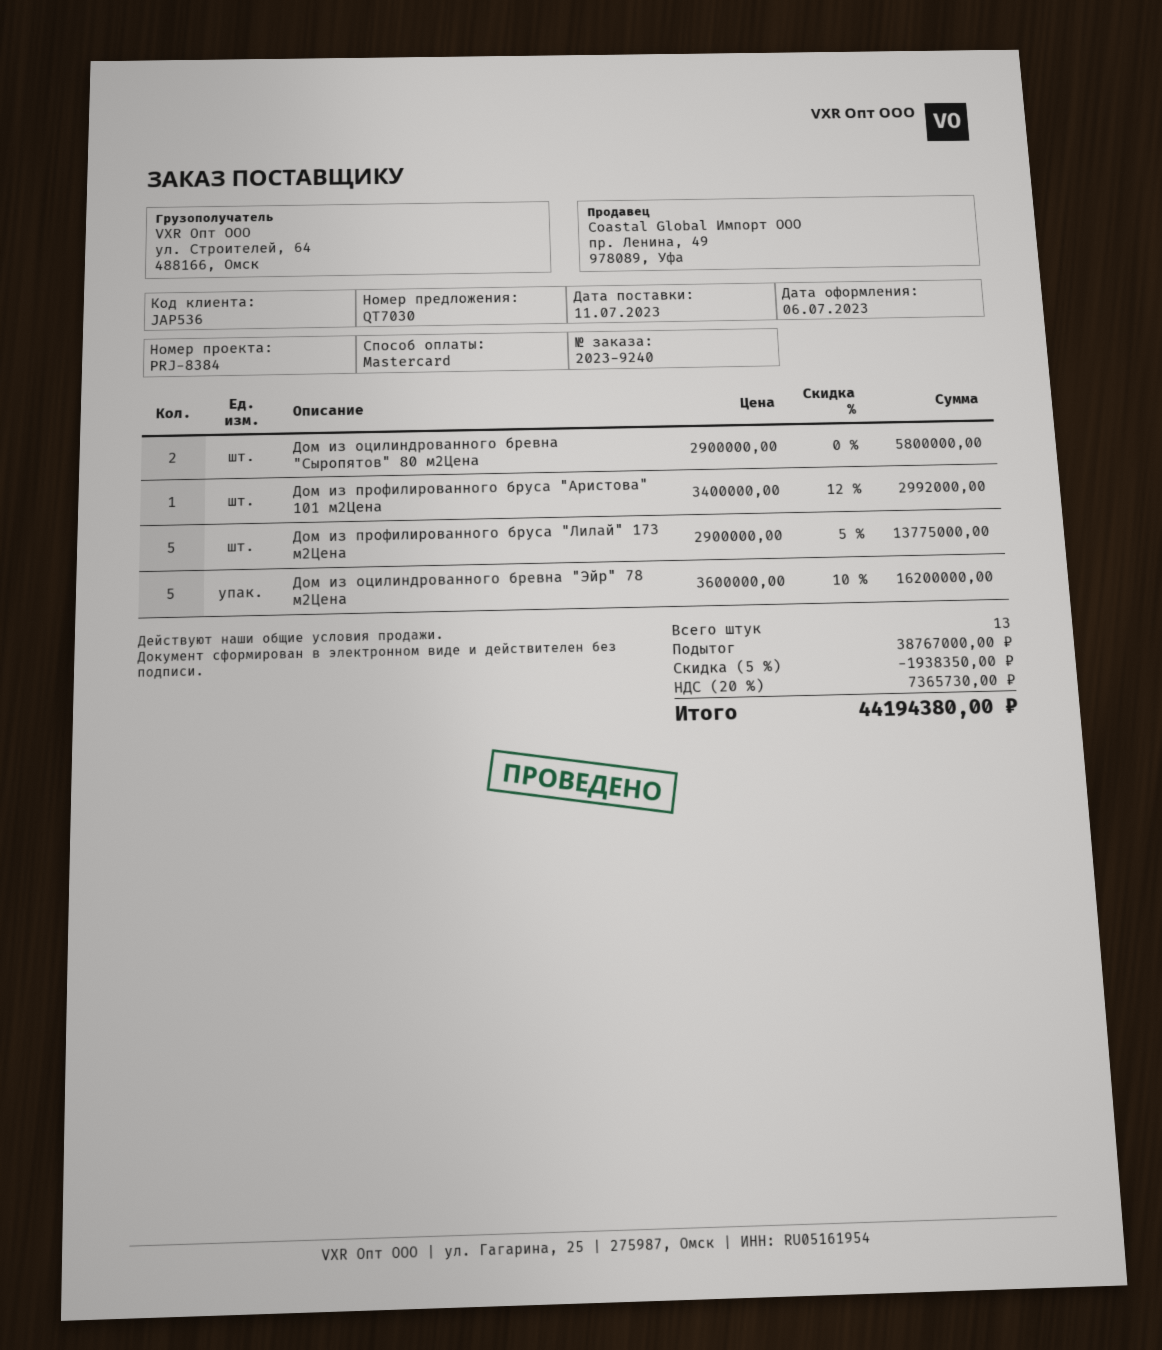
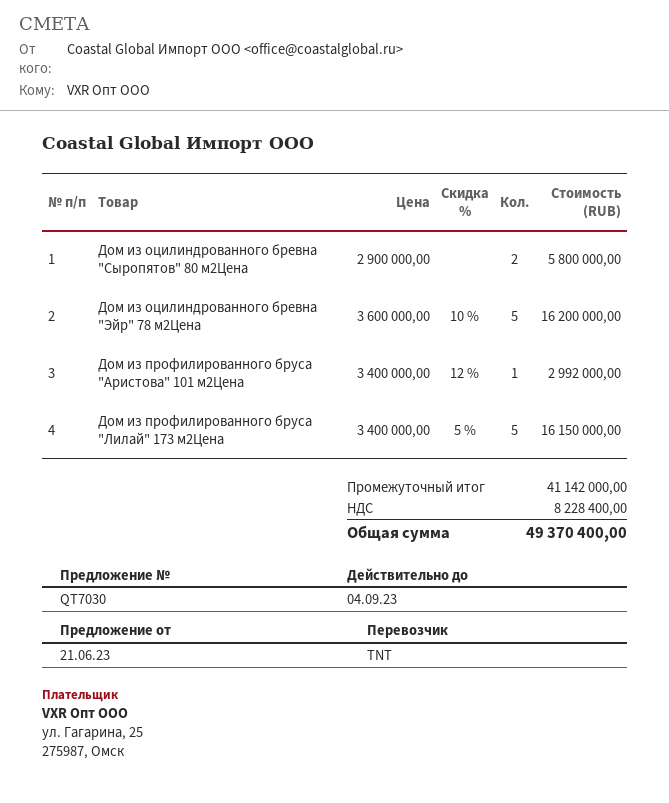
Дом из профилированного бруса "Лилай" 173 м2Цена: 5 x 2900000.00 - 5% = 13775000.00 -> 5 x 3400000.00 - 5% = 16150000.00
subtotal: 38767000.00 -> 41142000.00
discount: 5% = 1938350.00 -> none
tax: 7365730.00 -> 8228400.00
total: 44194380.00 -> 49370400.00

